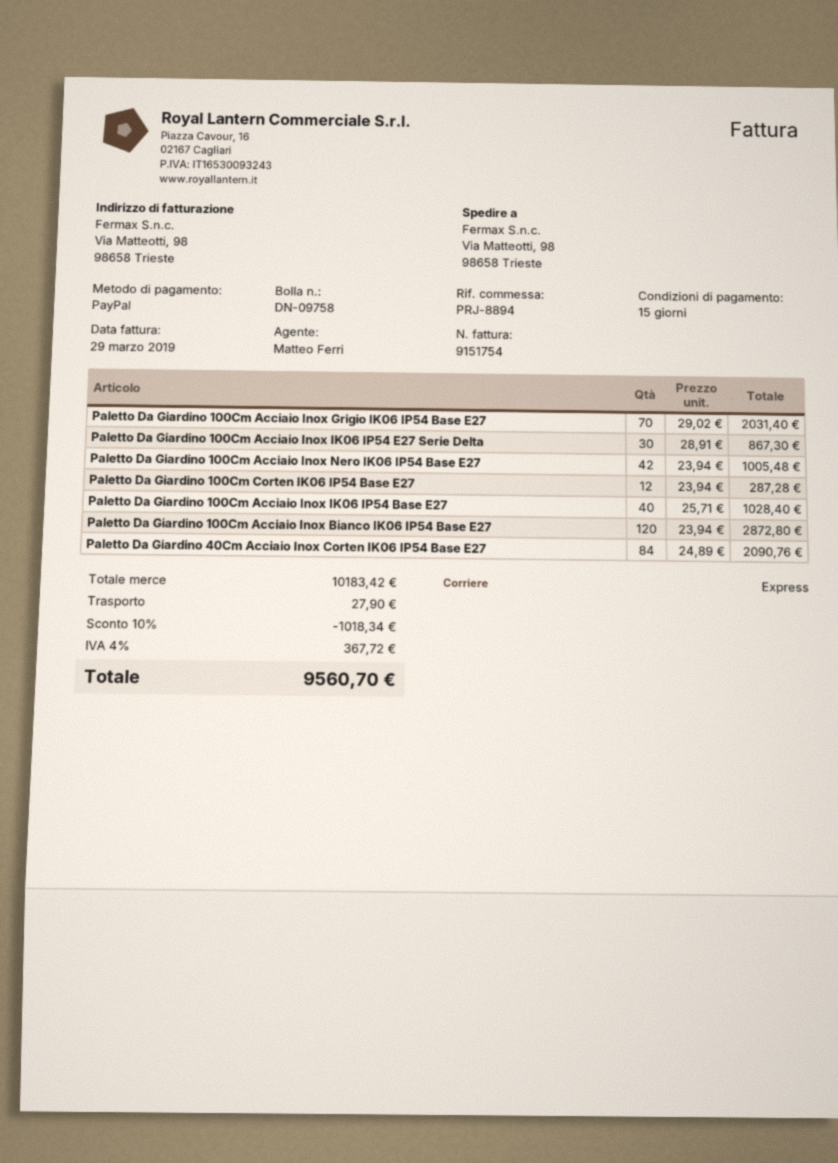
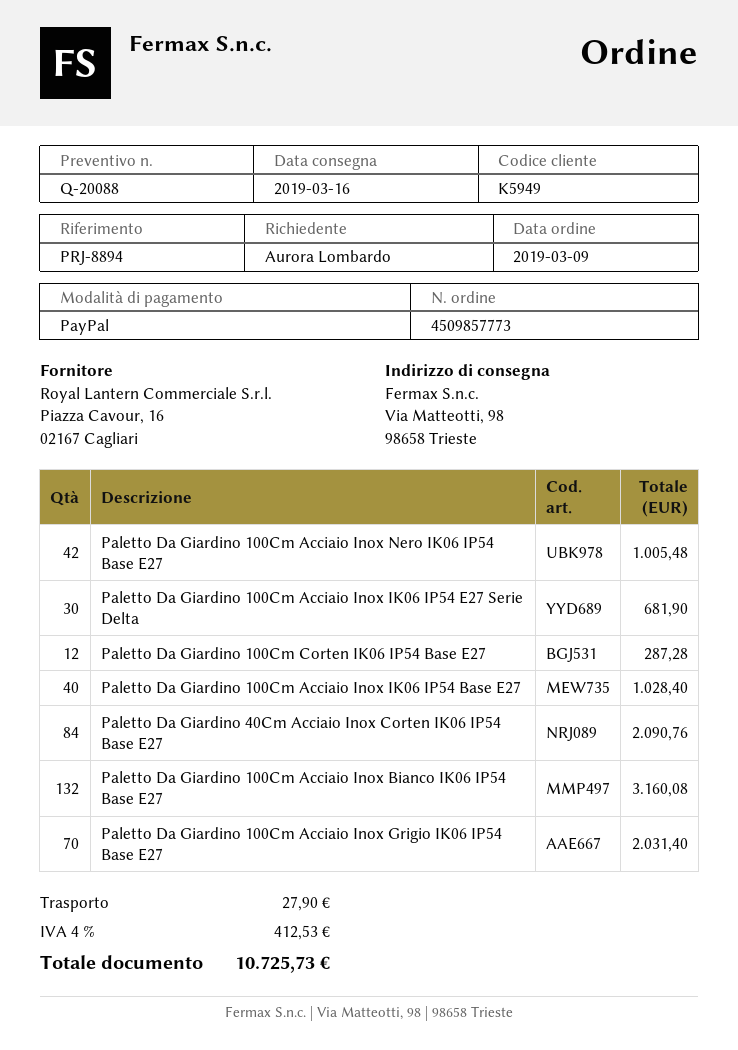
Paletto Da Giardino 100Cm Acciaio Inox IK06 IP54 E27 Serie Delta: 30 for 867.30 -> 30 for 681.90
Paletto Da Giardino 100Cm Acciaio Inox Bianco IK06 IP54 Base E27: 120 for 2872.80 -> 132 for 3160.08
discount: 10% = 1018.34 -> none
tax: 4% = 367.72 -> 4% = 412.53
total: 9560.70 -> 10725.73

